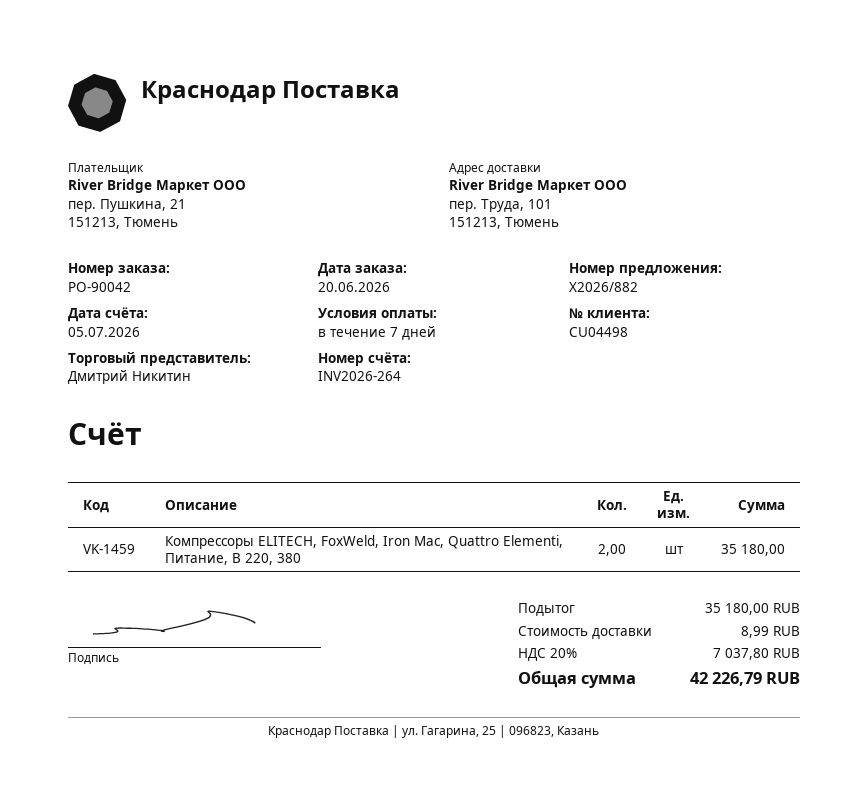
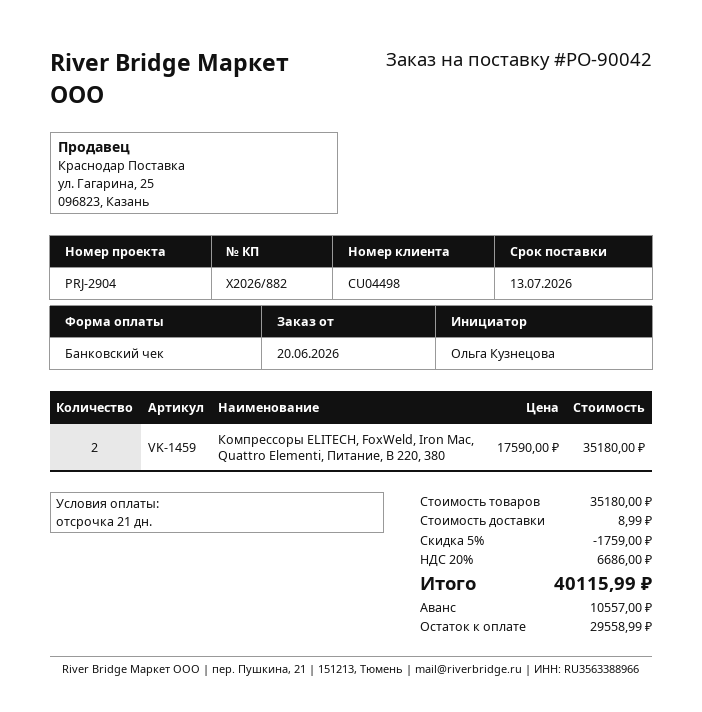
payment terms: 7 days -> 21 days
discount: none -> 5% = 1759.00
tax: 20% = 7037.80 -> 20% = 6686.00
total: 42226.79 -> 40115.99

